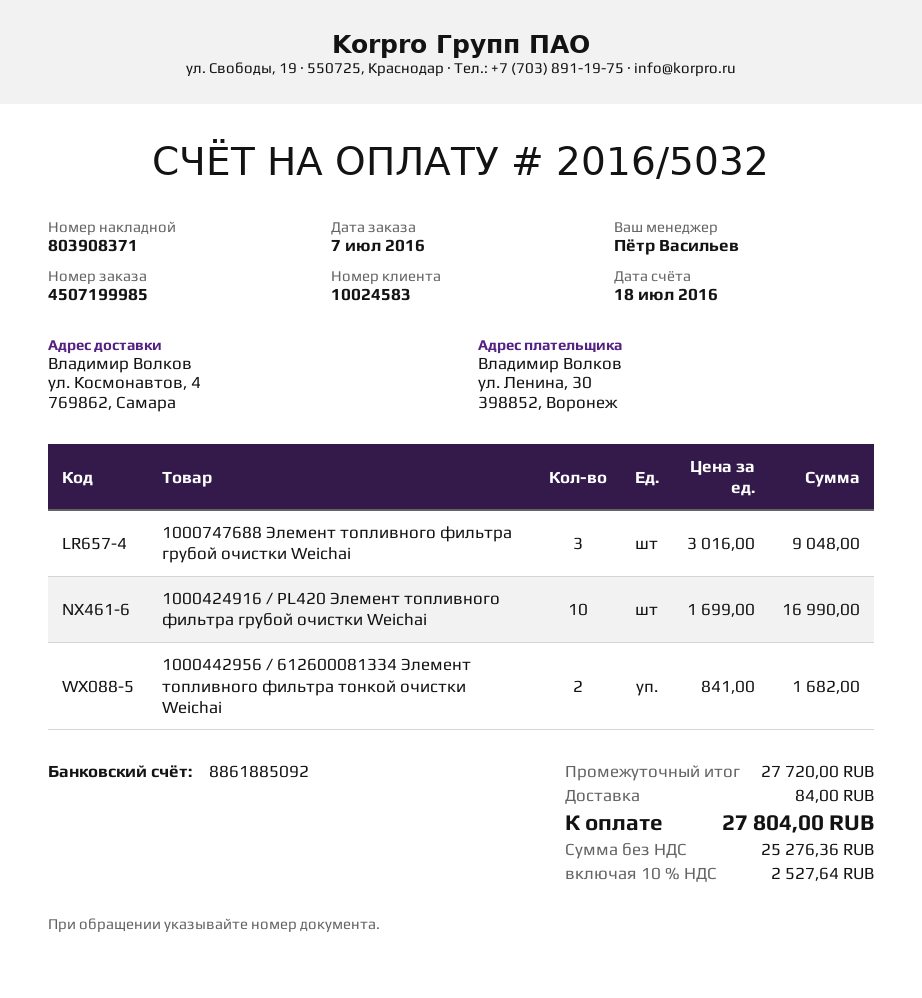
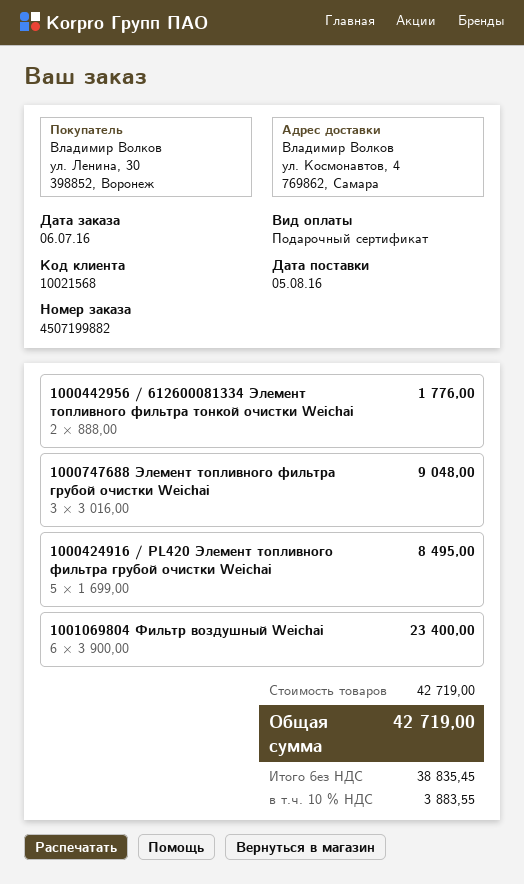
order number: 4507199985 -> 4507199882
order date: 2016-07-07 -> 2016-07-06
customer number: 10024583 -> 10021568
1000424916 / PL420 Элемент топливного фильтра грубой очистки Weichai: 10 x 1699.00 = 16990.00 -> 5 x 1699.00 = 8495.00
1000442956 / 612600081334 Элемент топливного фильтра тонкой очистки Weichai: 2 x 841.00 = 1682.00 -> 2 x 888.00 = 1776.00
1001069804 Фильтр воздушный Weichai: none -> 6 x 3900.00 = 23400.00
subtotal: 27720.00 -> 42719.00
shipping: 84.00 -> none
net: 25276.36 -> 38835.45
tax: 10% = 2527.64 -> 10% = 3883.55
total: 27804.00 -> 42719.00

